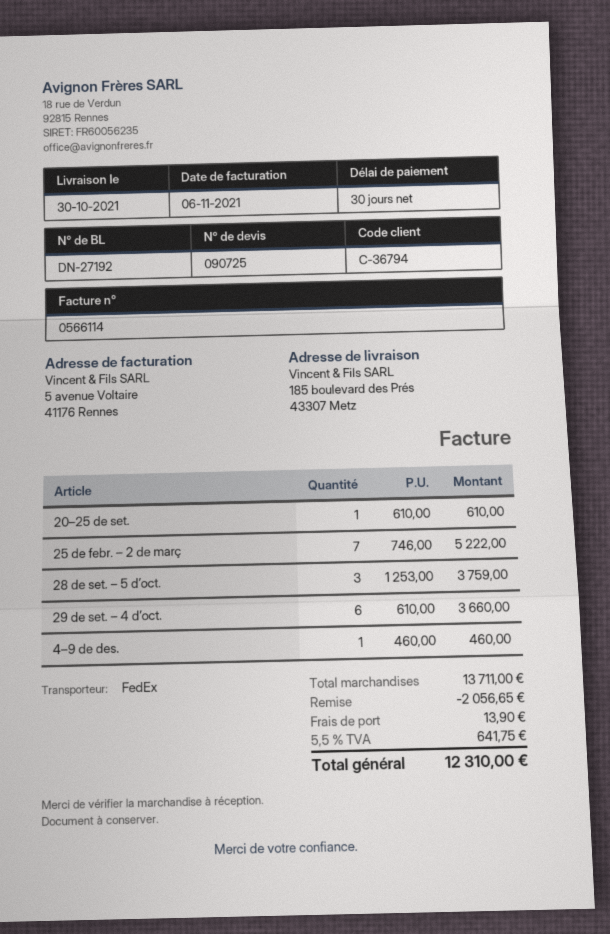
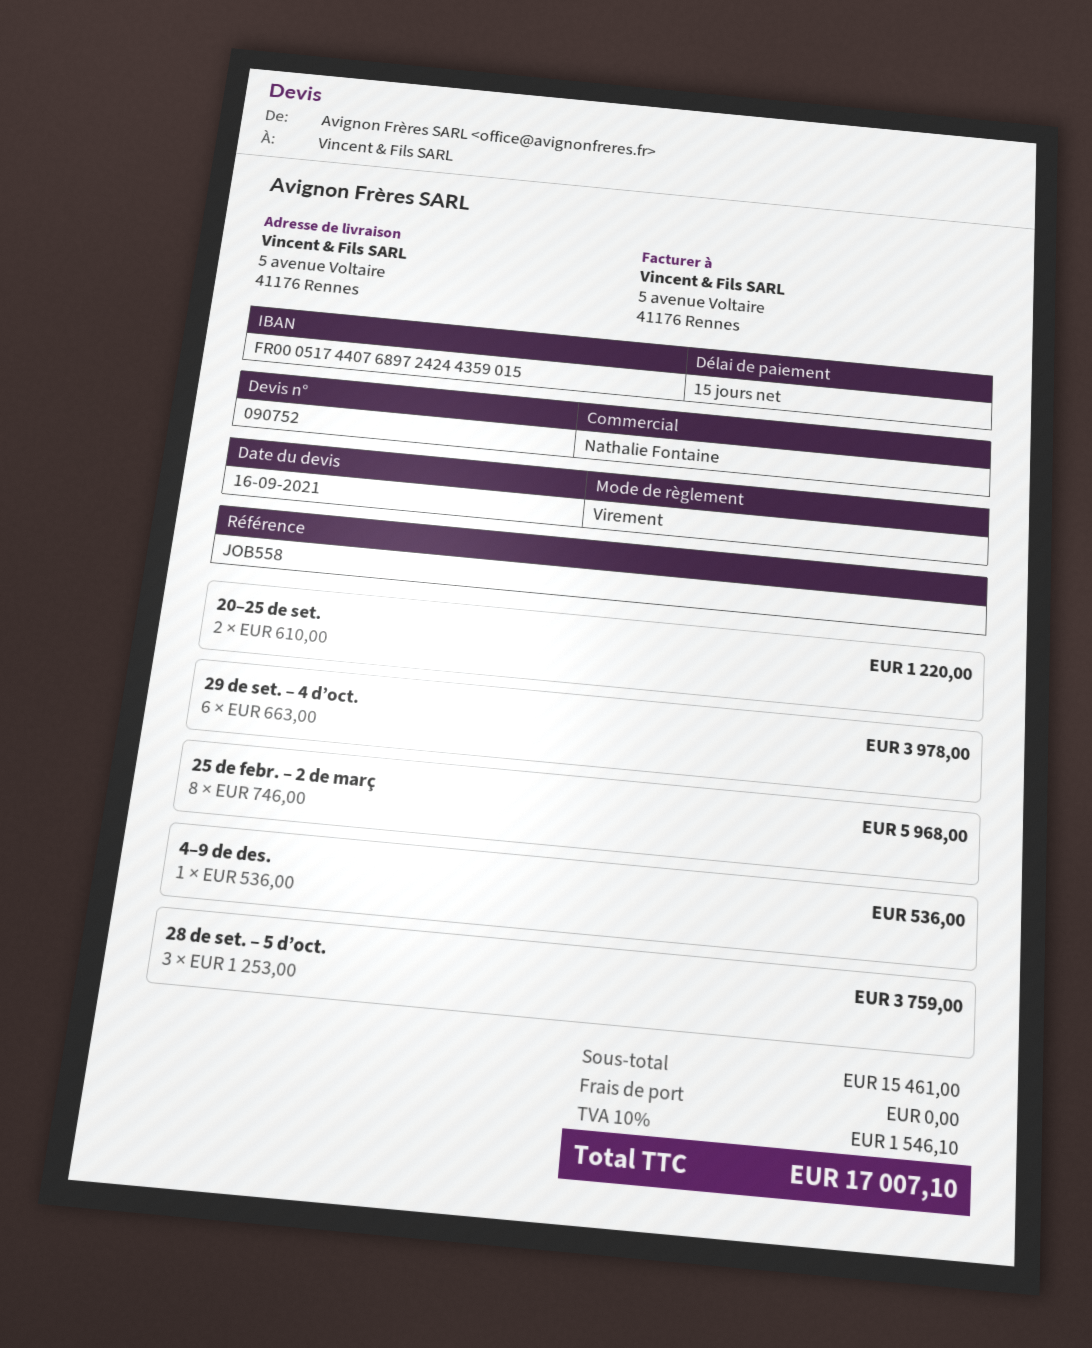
quote number: 090725 -> 090752
payment terms: 30 days -> 15 days
ship to: 185 boulevard des Prés, 43307 Metz -> 5 avenue Voltaire, 41176 Rennes
20–25 de set.: 1 x 610.00 = 610.00 -> 2 x 610.00 = 1220.00
25 de febr. – 2 de març: 7 x 746.00 = 5222.00 -> 8 x 746.00 = 5968.00
29 de set. – 4 d’oct.: 6 x 610.00 = 3660.00 -> 6 x 663.00 = 3978.00
4–9 de des.: 1 x 460.00 = 460.00 -> 1 x 536.00 = 536.00
subtotal: 13711.00 -> 15461.00
discount: 2056.65 -> none
shipping: 13.90 -> 0.00
tax: 5.5% = 641.75 -> 10% = 1546.10
total: 12310.00 -> 17007.10

